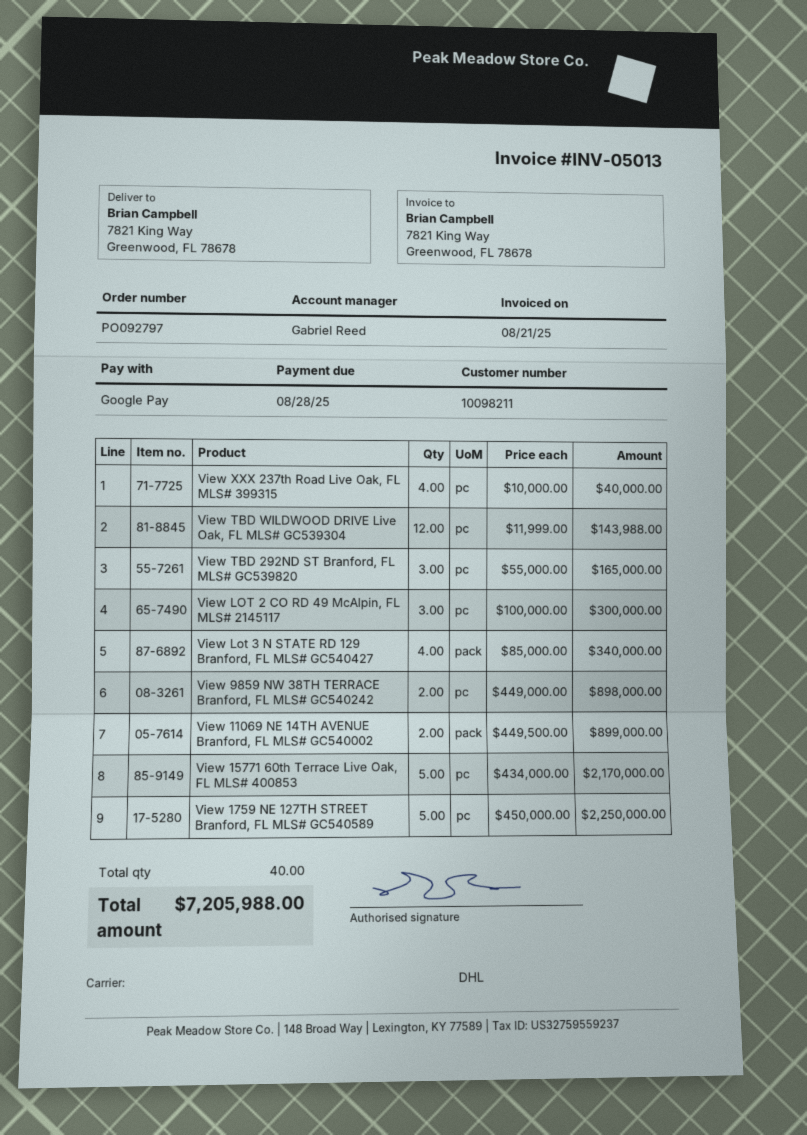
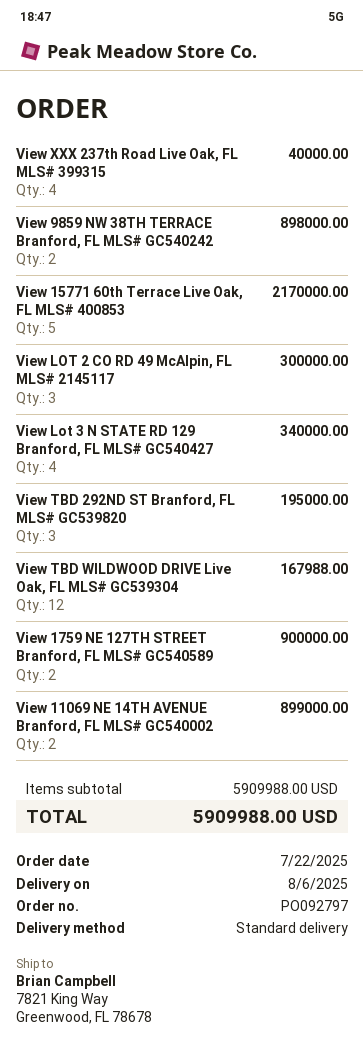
shipping method: DHL -> standard
View TBD WILDWOOD DRIVE Live Oak, FL MLS# GC539304: 12 for 143988.00 -> 12 for 167988.00
View TBD 292ND ST Branford, FL MLS# GC539820: 3 for 165000.00 -> 3 for 195000.00
View 1759 NE 127TH STREET Branford, FL MLS# GC540589: 5 for 2250000.00 -> 2 for 900000.00
total: 7205988.00 -> 5909988.00

